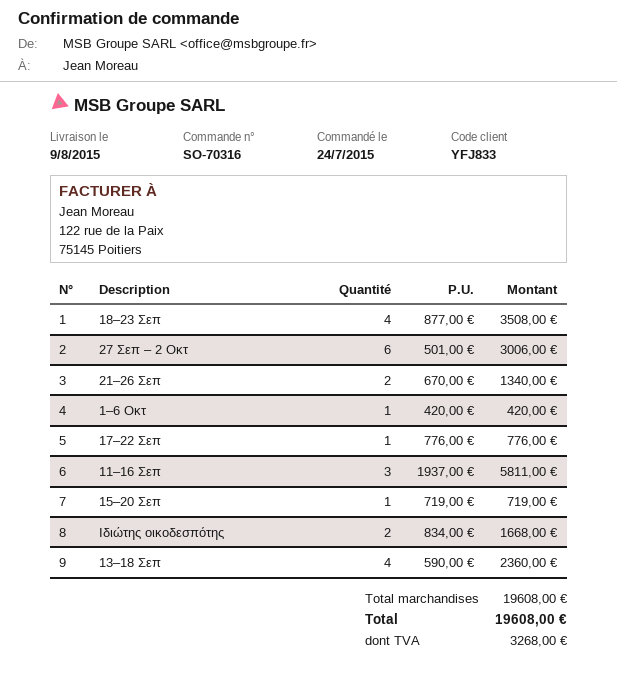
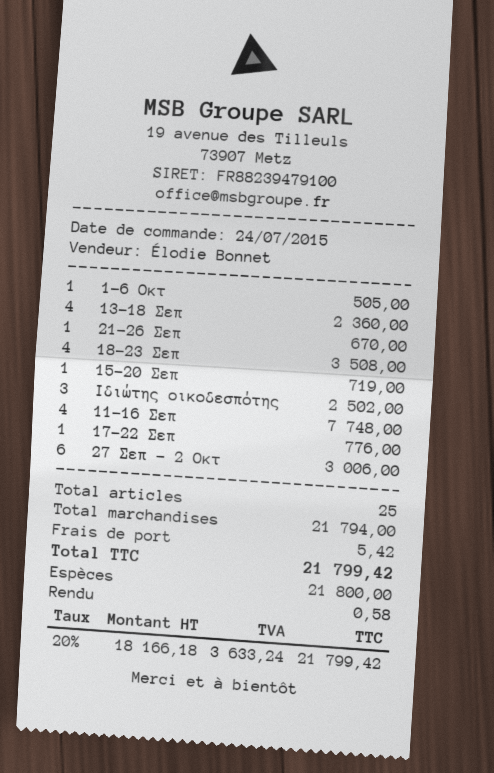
21–26 Σεπ: 2 for 1340.00 -> 1 for 670.00
1–6 Οκτ: 1 for 420.00 -> 1 for 505.00
11–16 Σεπ: 3 for 5811.00 -> 4 for 7748.00
Ιδιώτης οικοδεσπότης: 2 for 1668.00 -> 3 for 2502.00
subtotal: 19608.00 -> 21794.00
shipping: none -> 5.42
tax: 3268.00 -> 3633.24
total: 19608.00 -> 21799.42

